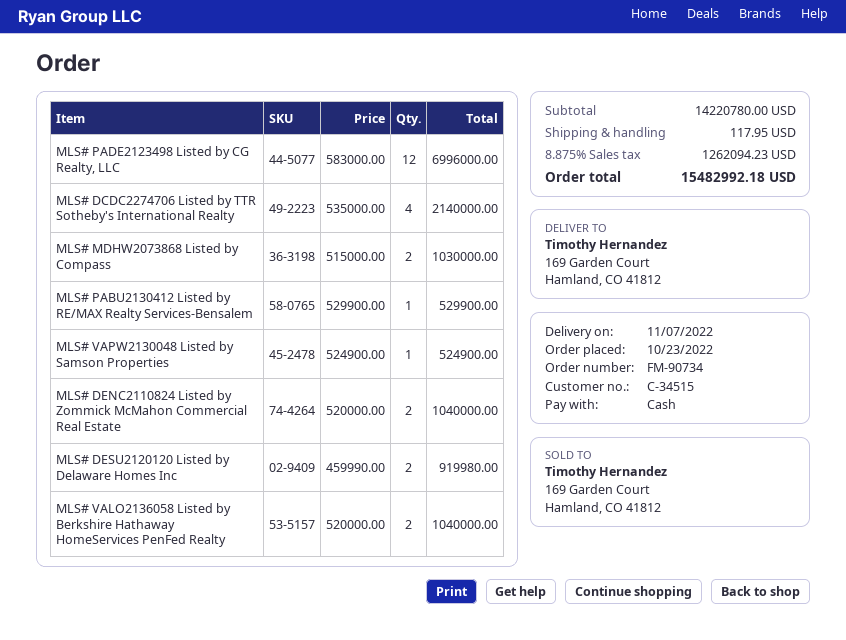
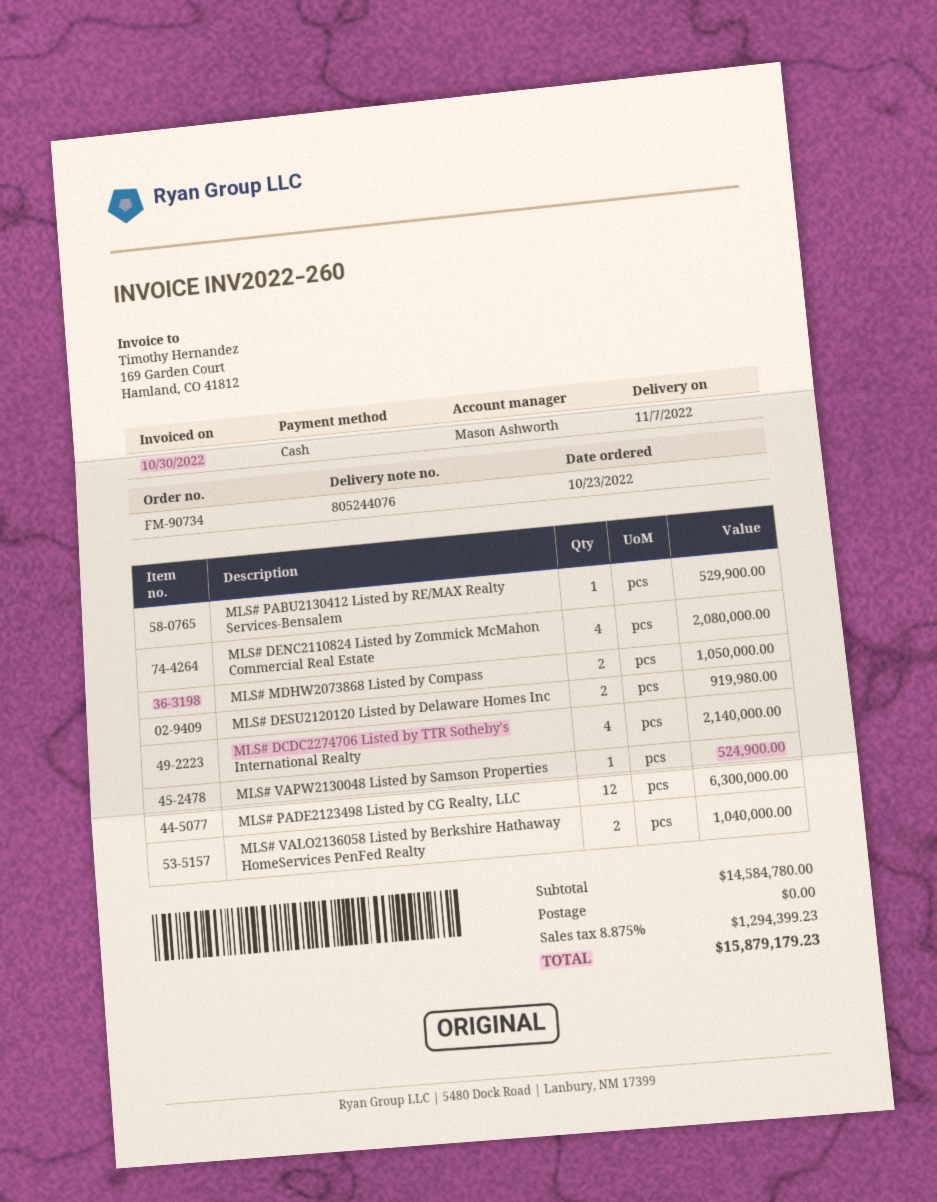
MLS# PADE2123498 Listed by CG Realty, LLC: 12 for 6996000.00 -> 12 for 6300000.00
MLS# MDHW2073868 Listed by Compass: 2 for 1030000.00 -> 2 for 1050000.00
MLS# DENC2110824 Listed by Zommick McMahon Commercial Real Estate: 2 for 1040000.00 -> 4 for 2080000.00
subtotal: 14220780.00 -> 14584780.00
shipping: 117.95 -> 0.00
tax: 8.875% = 1262094.23 -> 8.875% = 1294399.23
total: 15482992.18 -> 15879179.23

